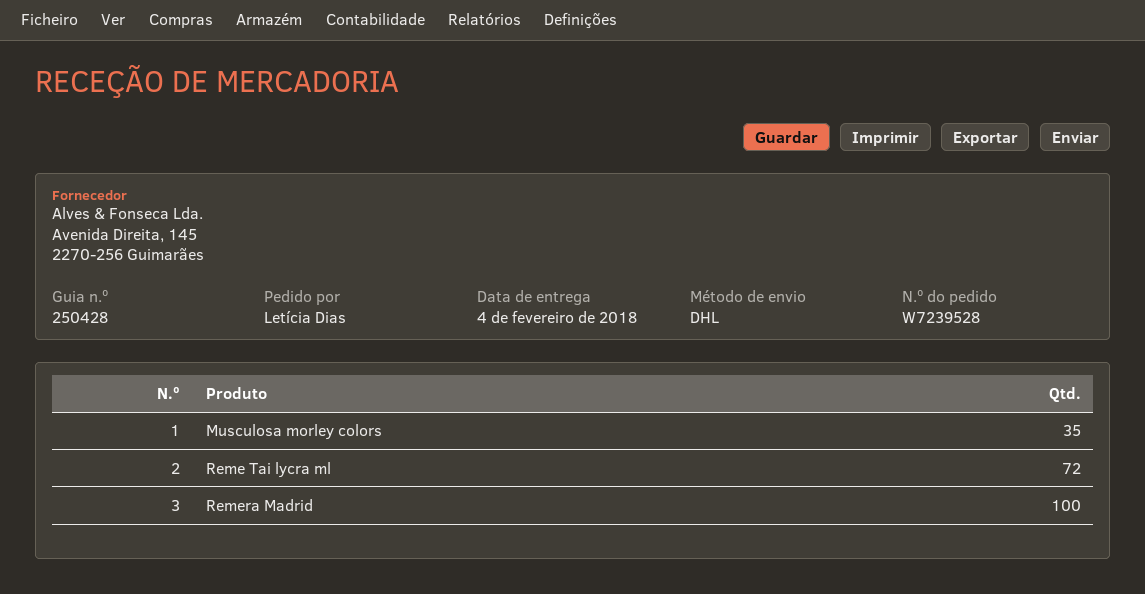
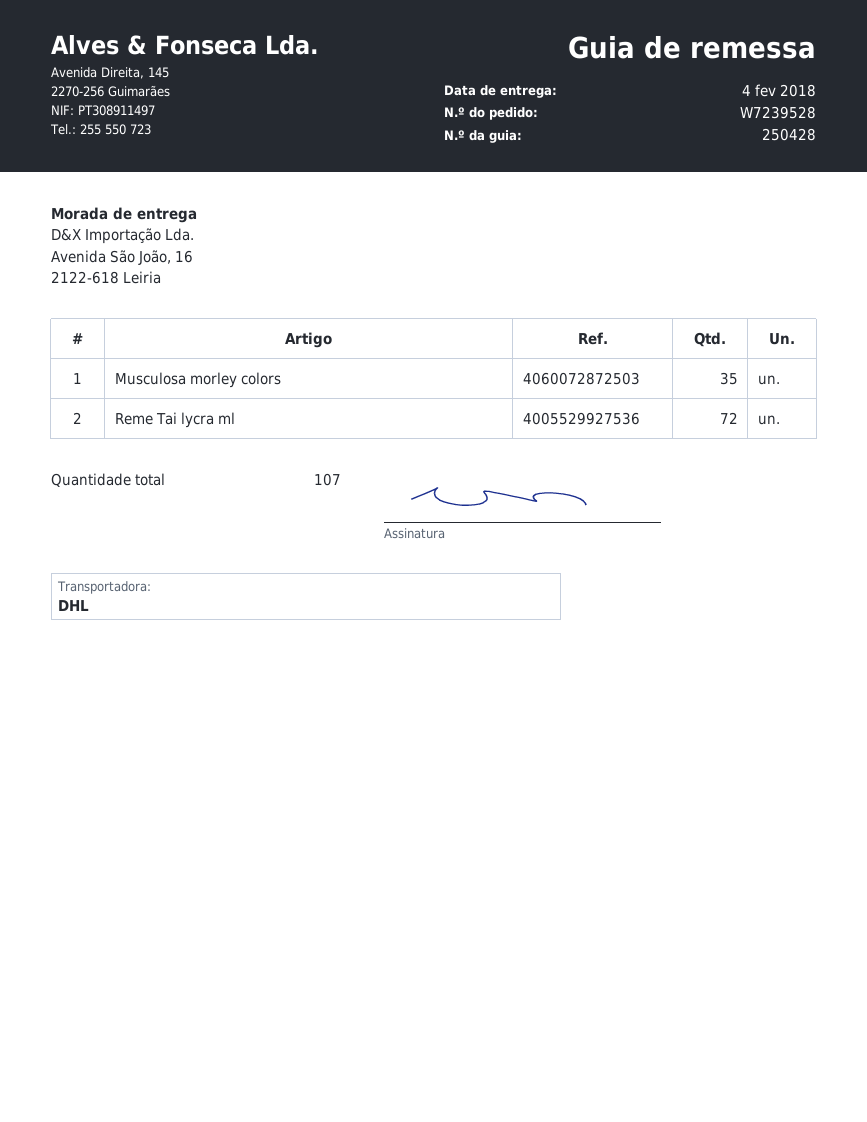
Remera Madrid: 100 -> none

